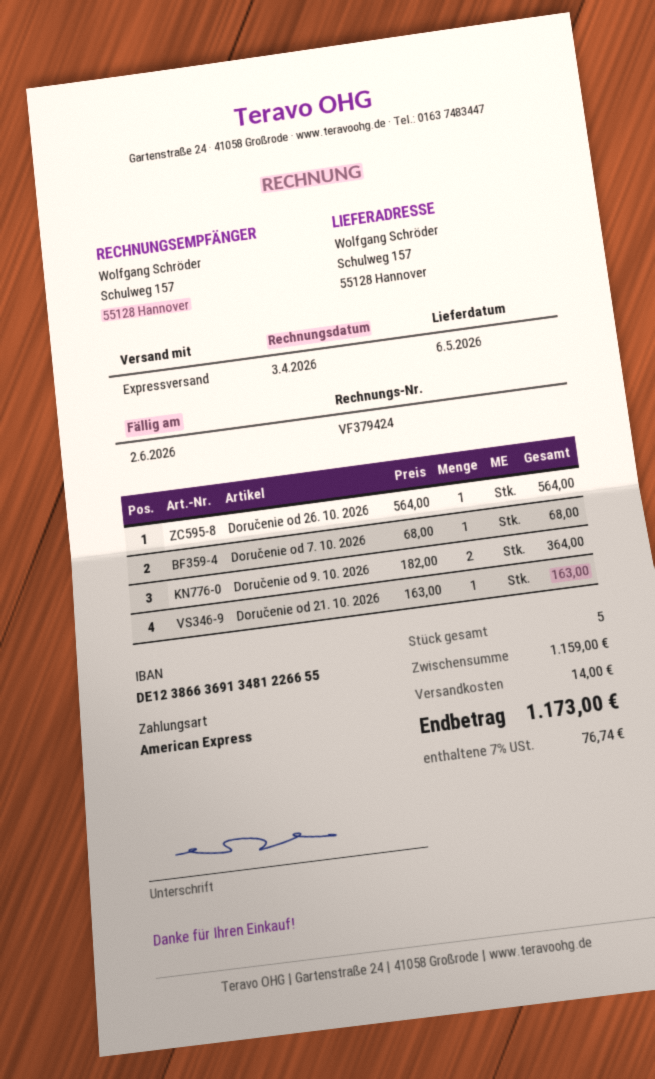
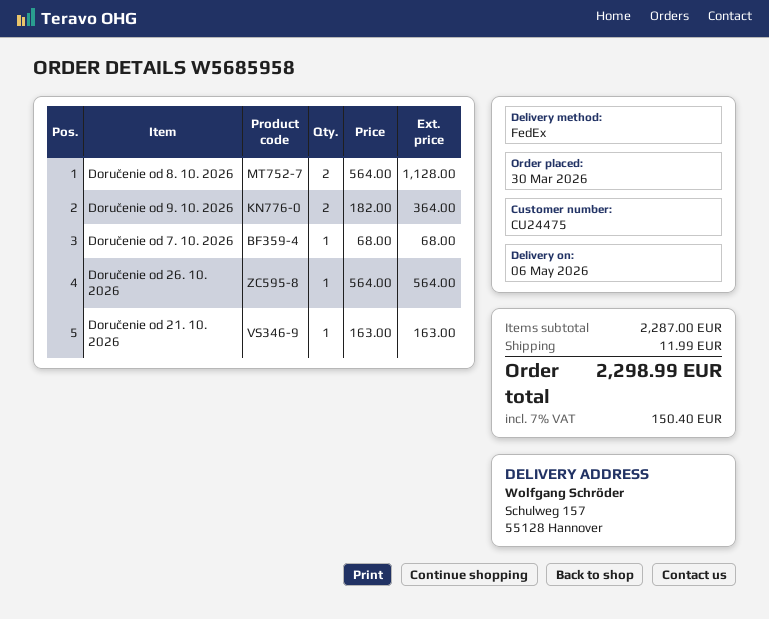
shipping method: express -> FedEx
Doručenie od 8. 10. 2026: none -> 2 x 564.00 = 1128.00
subtotal: 1159.00 -> 2287.00
shipping: 14.00 -> 11.99
tax: 7% = 76.74 -> 7% = 150.40
total: 1173.00 -> 2298.99

